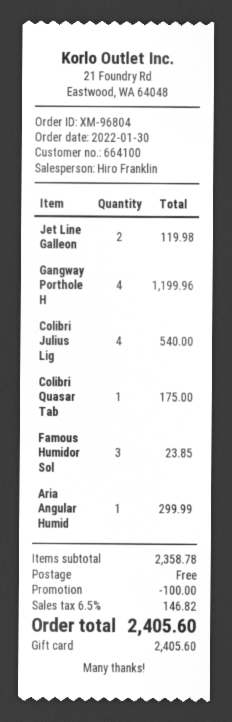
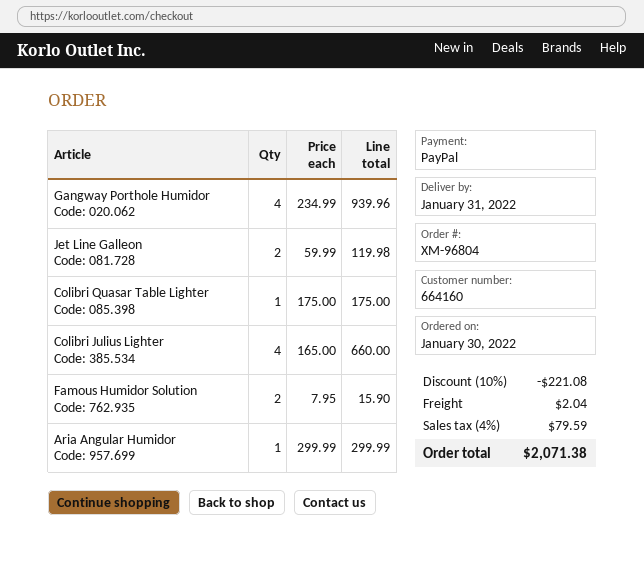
customer number: 664100 -> 664160
payment method: gift card -> PayPal
Gangway Porthole H: 4 for 1199.96 -> 4 for 939.96
Colibri Julius Lig: 4 for 540.00 -> 4 for 660.00
Famous Humidor Sol: 3 for 23.85 -> 2 for 15.90
discount: 100.00 -> 221.08
shipping: 0.00 -> 2.04
tax: 6.5% = 146.82 -> 4% = 79.59
total: 2405.60 -> 2071.38

